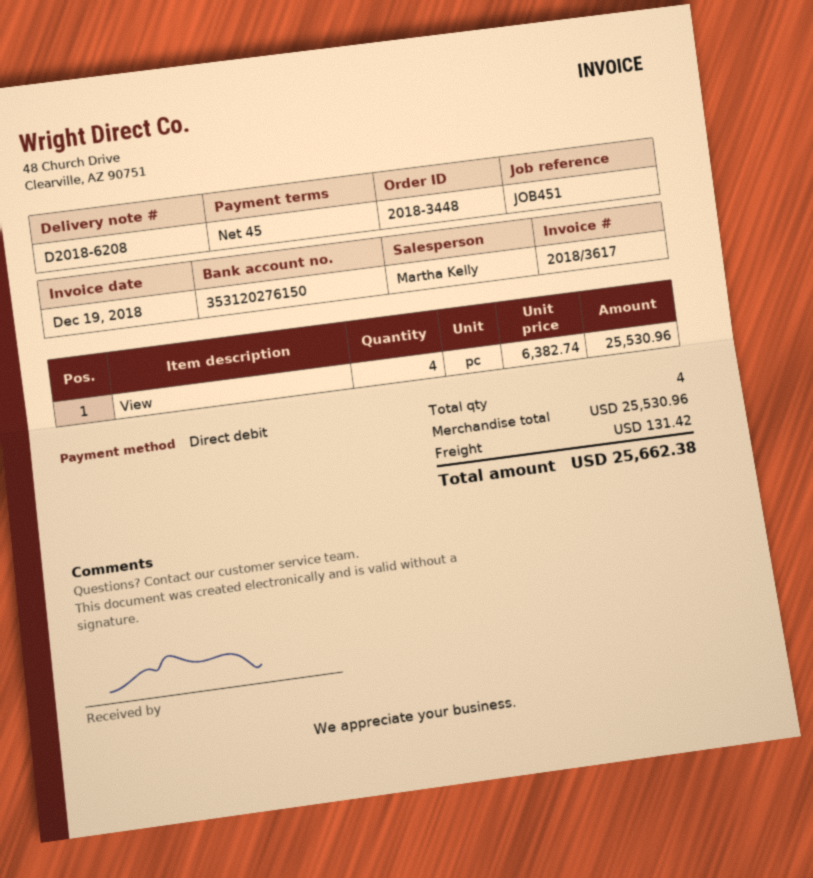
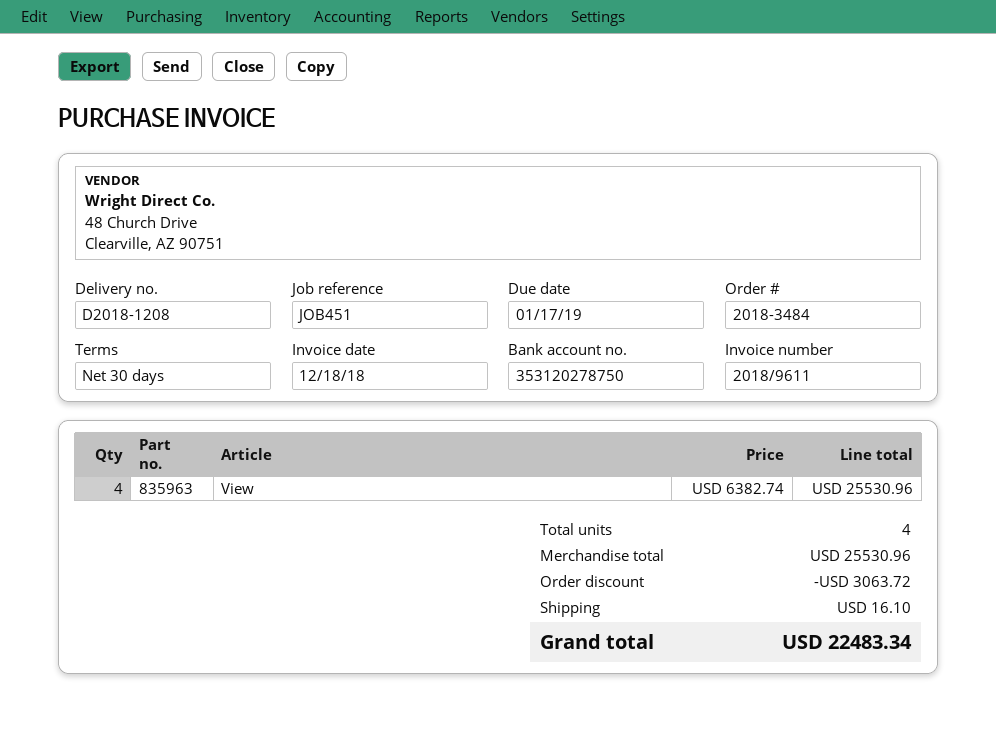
order number: 2018-3448 -> 2018-3484
delivery note number: D2018-6208 -> D2018-1208
invoice number: 2018/3617 -> 2018/9611
invoice date: 2018-12-19 -> 2018-12-18
payment terms: 45 days -> 30 days
bank account: 353120276150 -> 353120278750
discount: none -> 3063.72
shipping: 131.42 -> 16.10
total: 25662.38 -> 22483.34

